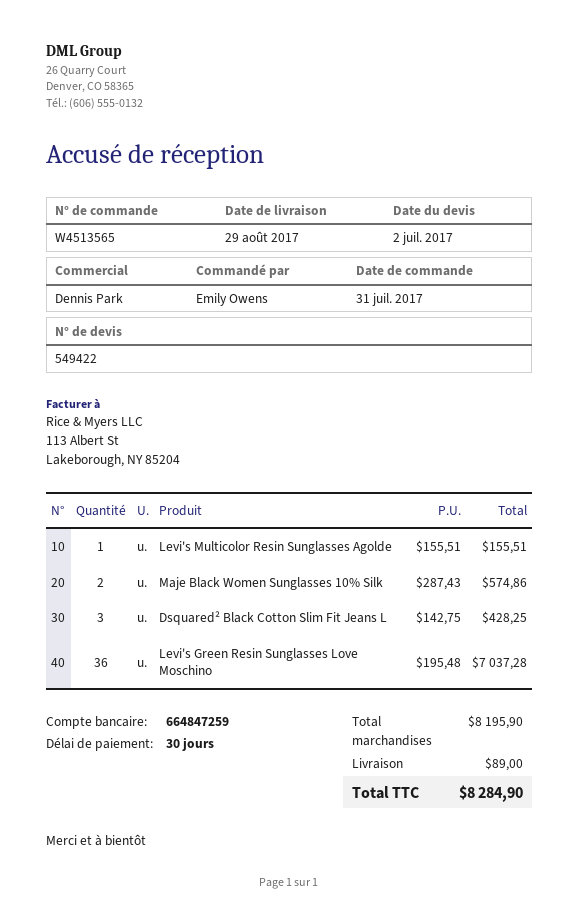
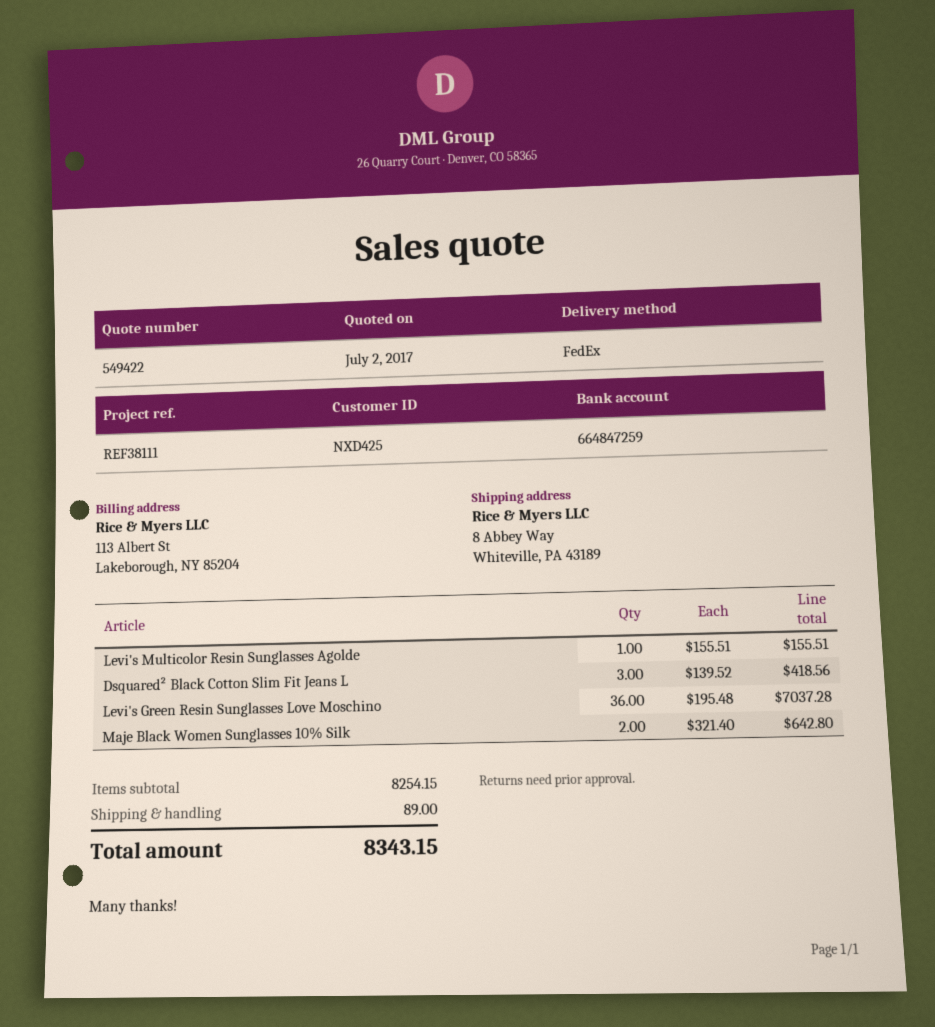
Maje Black Women Sunglasses 10% Silk: 2 x 287.43 = 574.86 -> 2 x 321.40 = 642.80
Dsquared² Black Cotton Slim Fit Jeans L: 3 x 142.75 = 428.25 -> 3 x 139.52 = 418.56
subtotal: 8195.90 -> 8254.15
total: 8284.90 -> 8343.15

